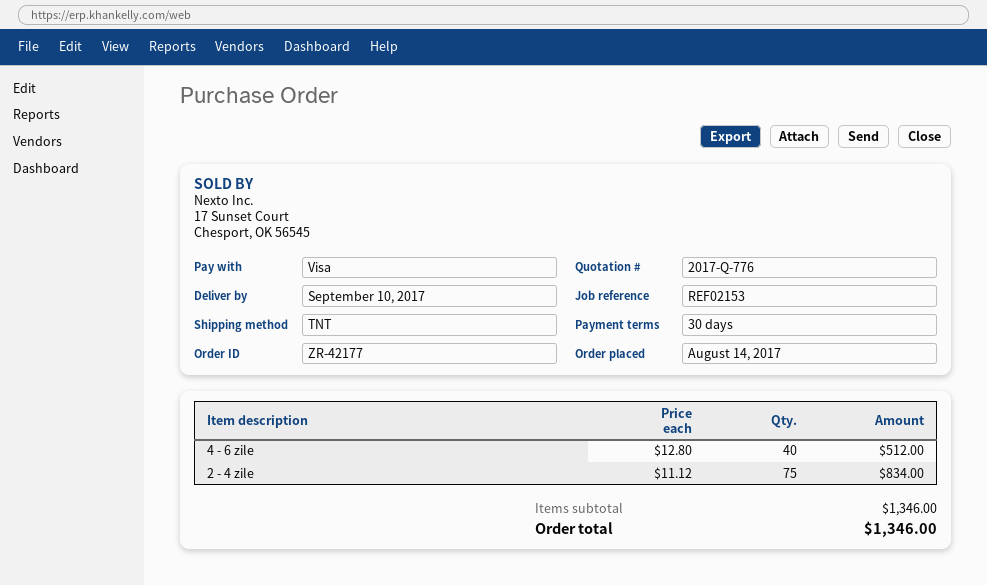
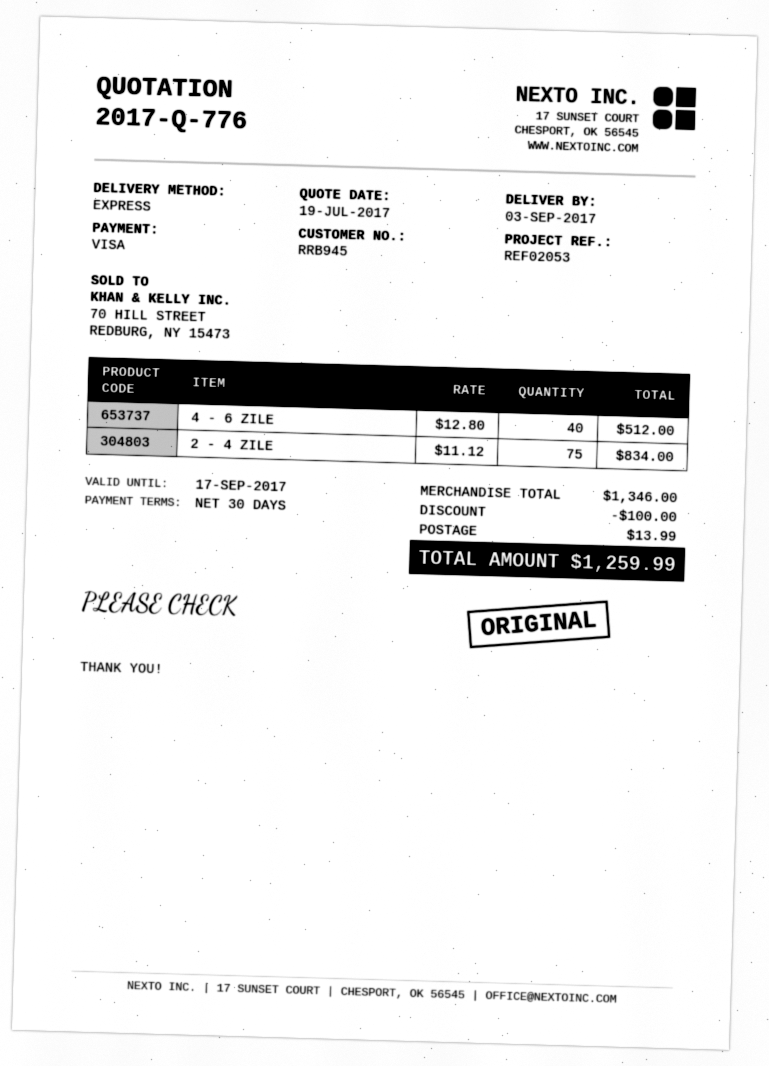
delivery date: 2017-09-10 -> 2017-09-03
reference: REF02153 -> REF02053
shipping method: TNT -> express
discount: none -> 100.00
shipping: none -> 13.99
total: 1346.00 -> 1259.99

